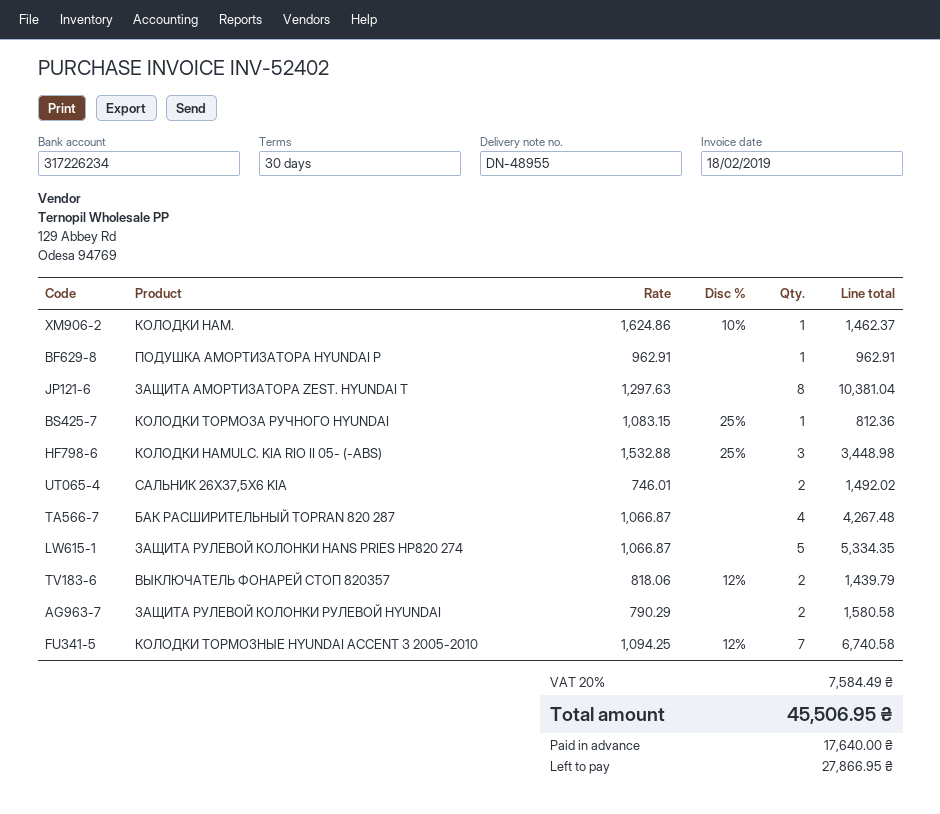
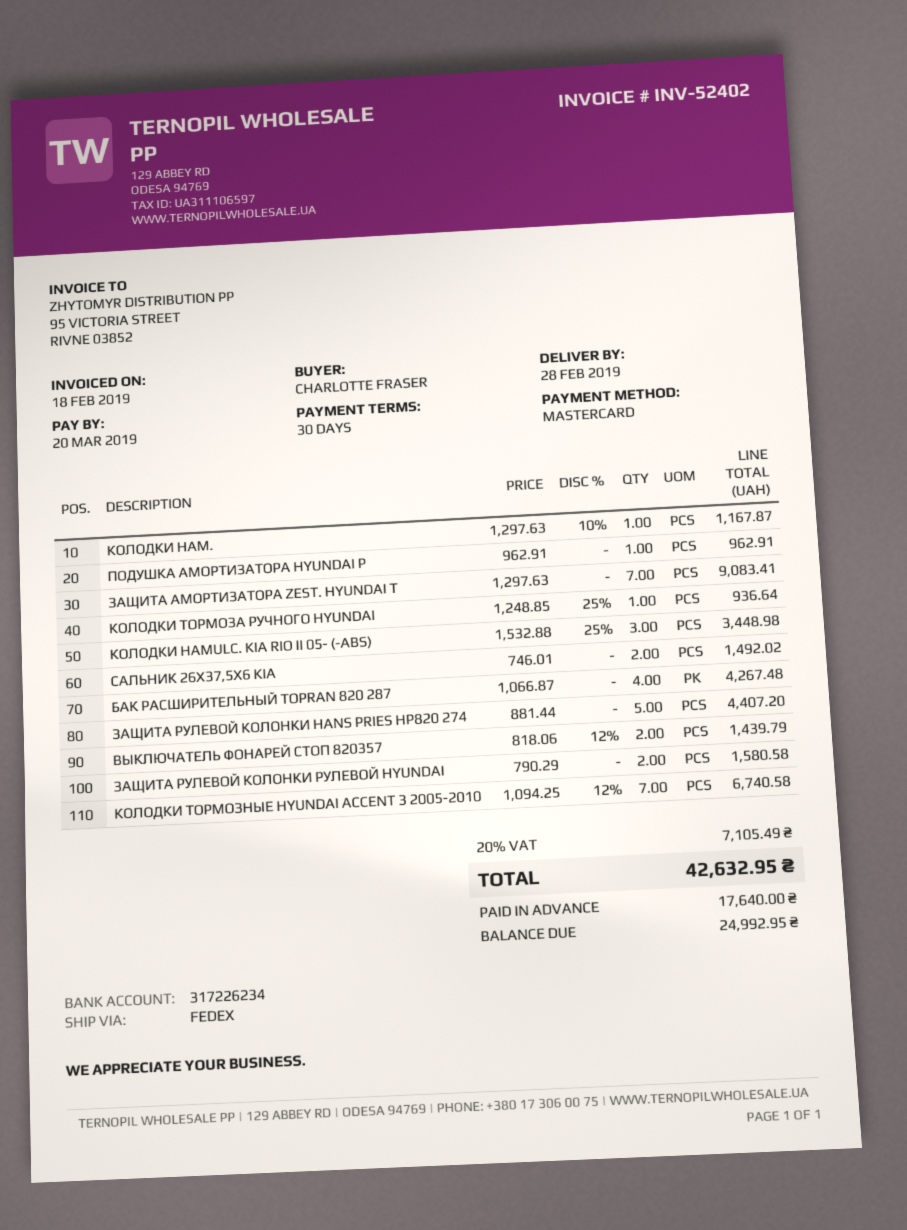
КОЛОДКИ HAM.: 1 x 1624.86 - 10% = 1462.37 -> 1 x 1297.63 - 10% = 1167.87
ЗАЩИТА АМОРТИЗАТОРА ZEST. HYUNDAI T: 8 x 1297.63 = 10381.04 -> 7 x 1297.63 = 9083.41
КОЛОДКИ ТОРМОЗА РУЧНОГО HYUNDAI: 1 x 1083.15 - 25% = 812.36 -> 1 x 1248.85 - 25% = 936.64
ЗАЩИТА РУЛЕВОЙ КОЛОНКИ HANS PRIES HP820 274: 5 x 1066.87 = 5334.35 -> 5 x 881.44 = 4407.20
tax: 20% = 7584.49 -> 20% = 7105.49
total: 45506.95 -> 42632.95
balance: 27866.95 -> 24992.95

